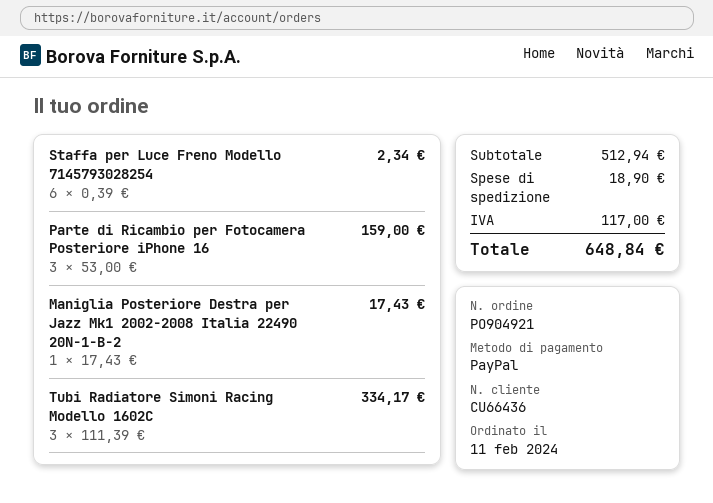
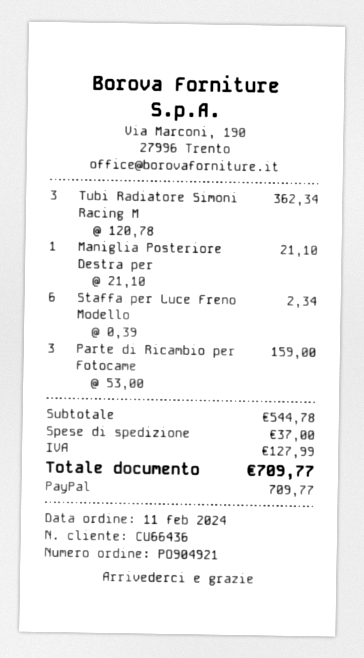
Maniglia Posteriore Destra per Jazz Mk1 2002-2008 Italia 22490 20N-1-B-2: 1 x 17.43 = 17.43 -> 1 x 21.10 = 21.10
Tubi Radiatore Simoni Racing Modello 1602C: 3 x 111.39 = 334.17 -> 3 x 120.78 = 362.34
subtotal: 512.94 -> 544.78
shipping: 18.90 -> 37.00
tax: 117.00 -> 127.99
total: 648.84 -> 709.77

